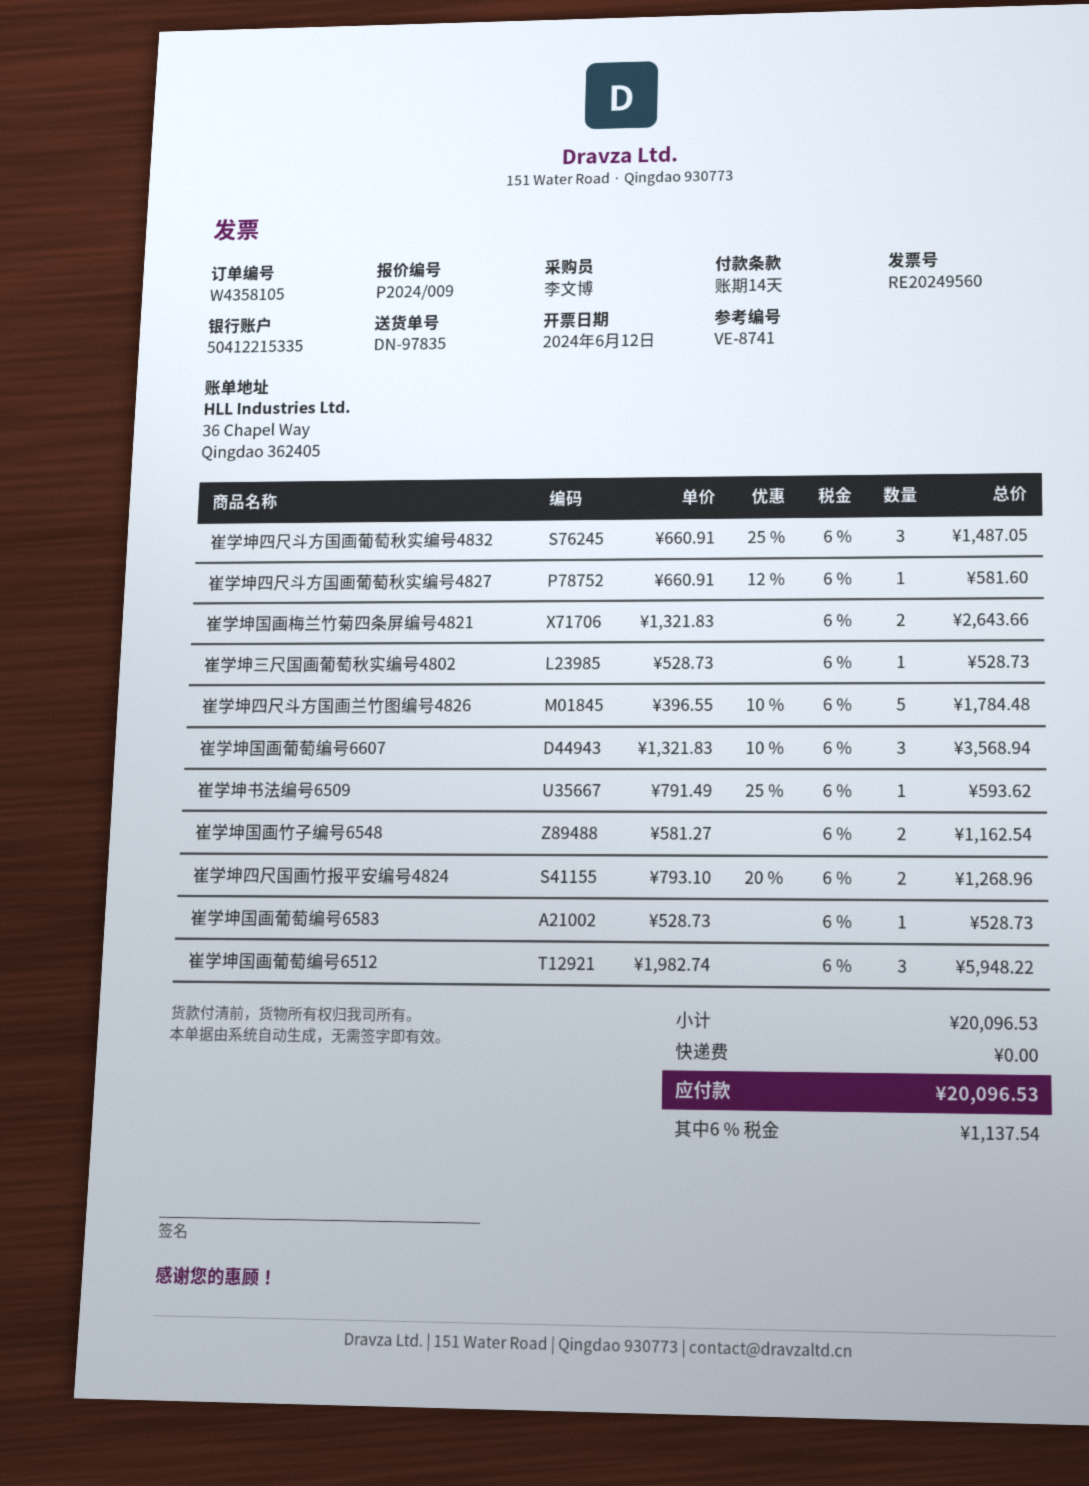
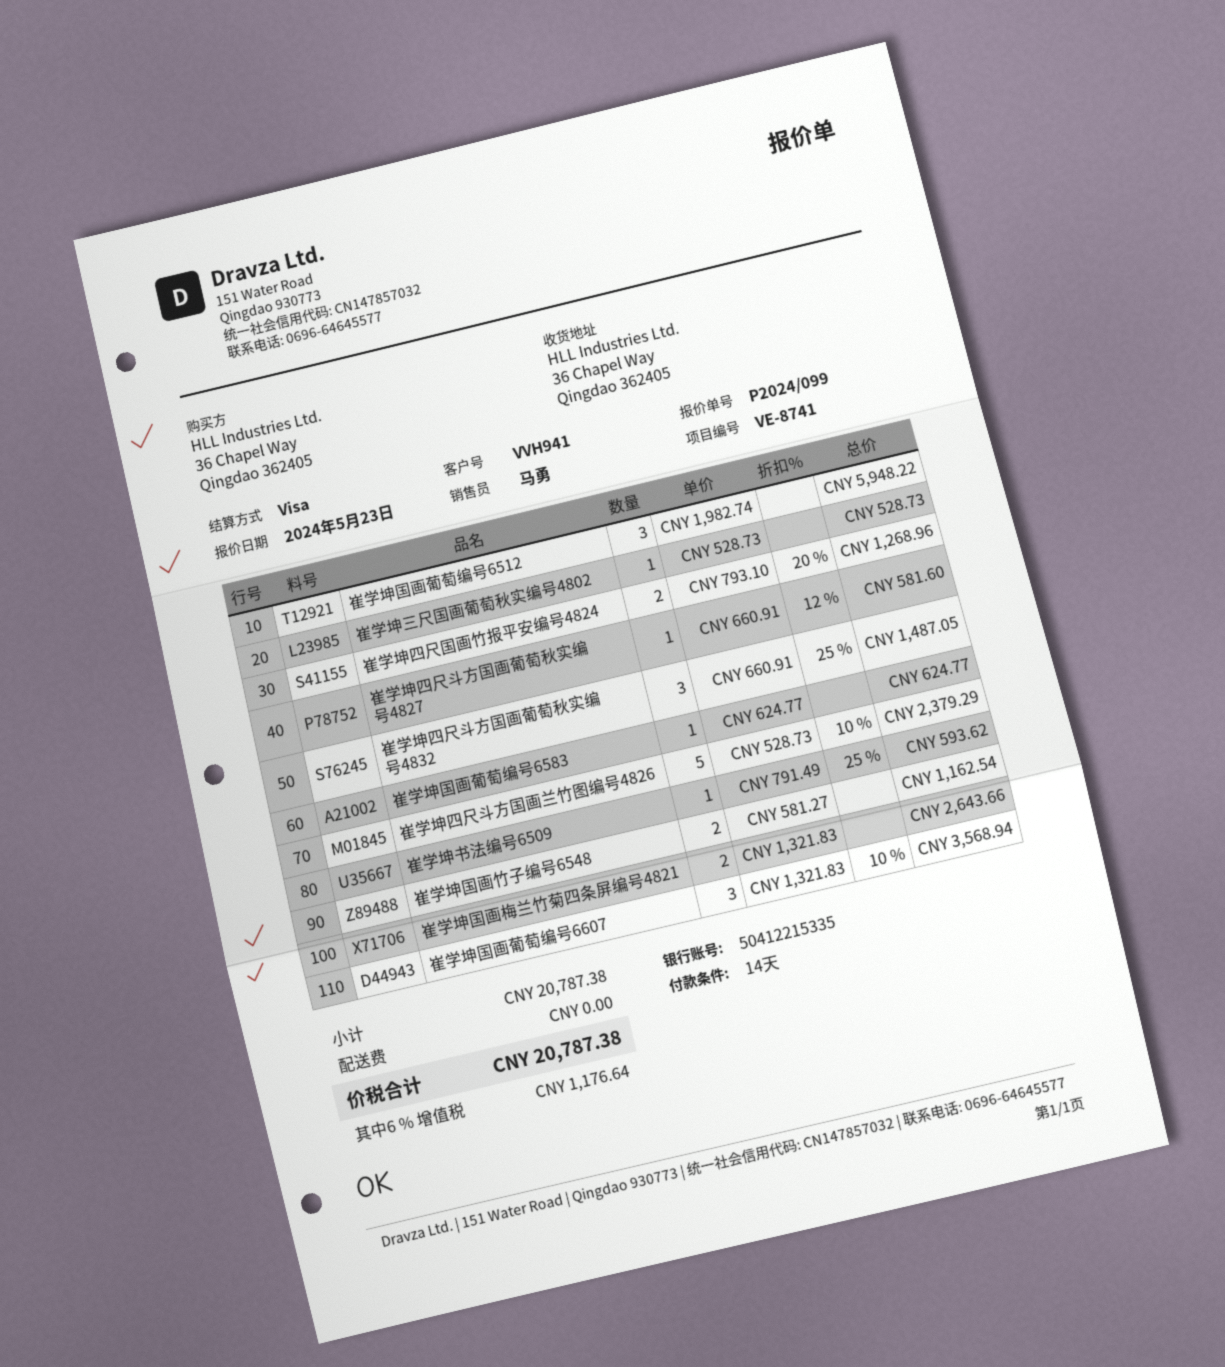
quote number: P2024/009 -> P2024/099
崔学坤四尺斗方国画兰竹图编号4826: 5 x 396.55 - 10% = 1784.48 -> 5 x 528.73 - 10% = 2379.29
崔学坤国画葡萄编号6583: 1 x 528.73 = 528.73 -> 1 x 624.77 = 624.77
subtotal: 20096.53 -> 20787.38
tax: 6% = 1137.54 -> 6% = 1176.64
total: 20096.53 -> 20787.38

